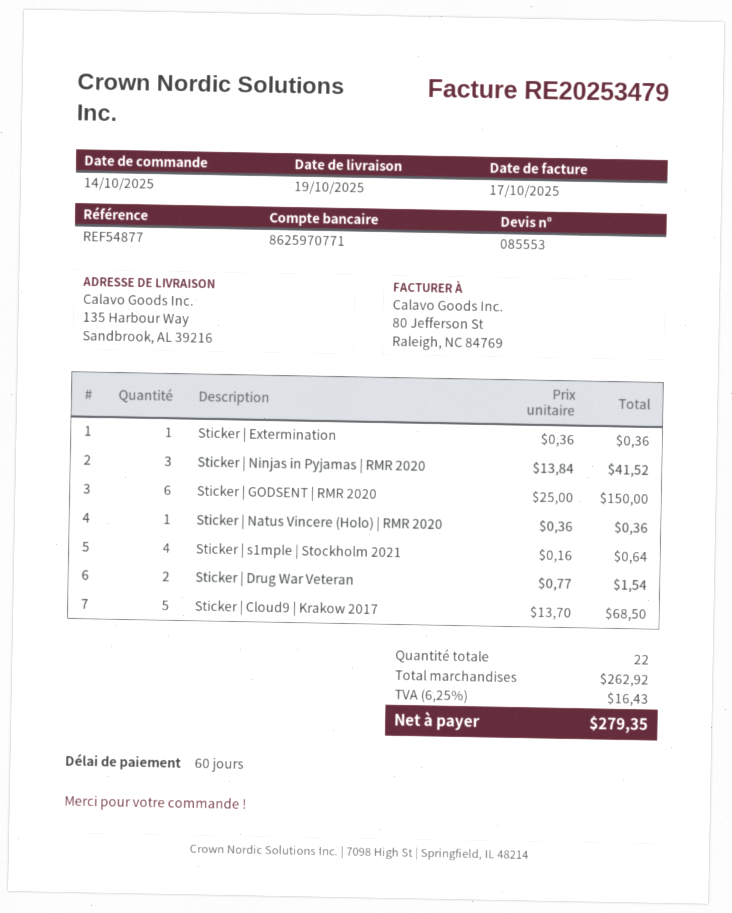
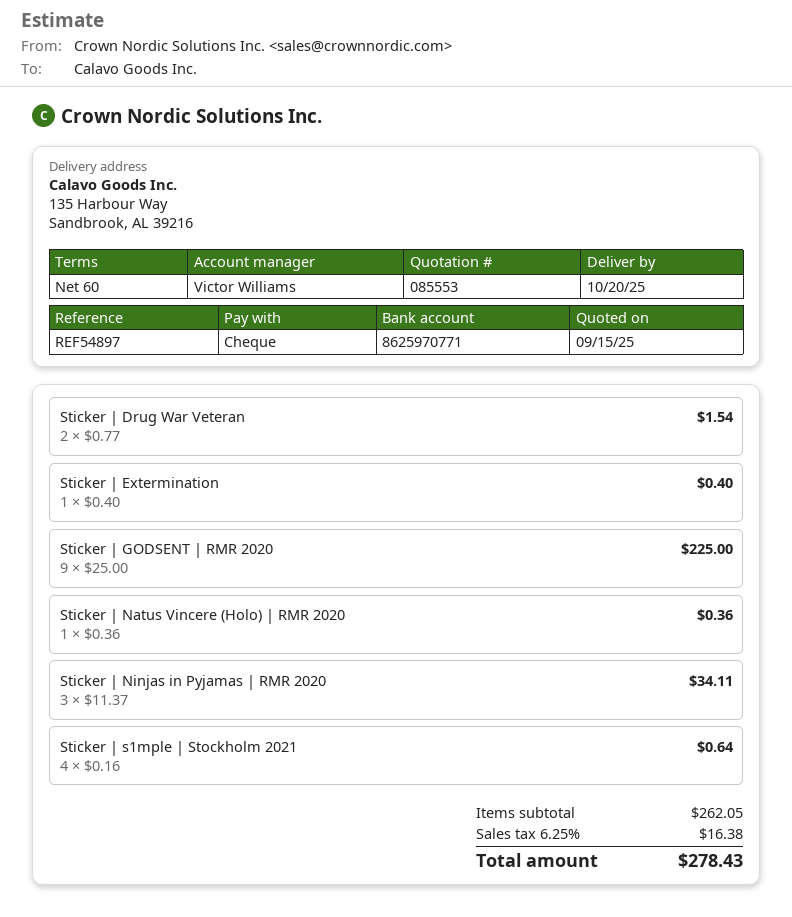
delivery date: 2025-10-19 -> 2025-10-20
reference: REF54877 -> REF54897
Sticker | Extermination: 1 x 0.36 = 0.36 -> 1 x 0.40 = 0.40
Sticker | Ninjas in Pyjamas | RMR 2020: 3 x 13.84 = 41.52 -> 3 x 11.37 = 34.11
Sticker | GODSENT | RMR 2020: 6 x 25.00 = 150.00 -> 9 x 25.00 = 225.00
Sticker | Cloud9 | Krakow 2017: 5 x 13.70 = 68.50 -> none
subtotal: 262.92 -> 262.05
tax: 6.25% = 16.43 -> 6.25% = 16.38
total: 279.35 -> 278.43

